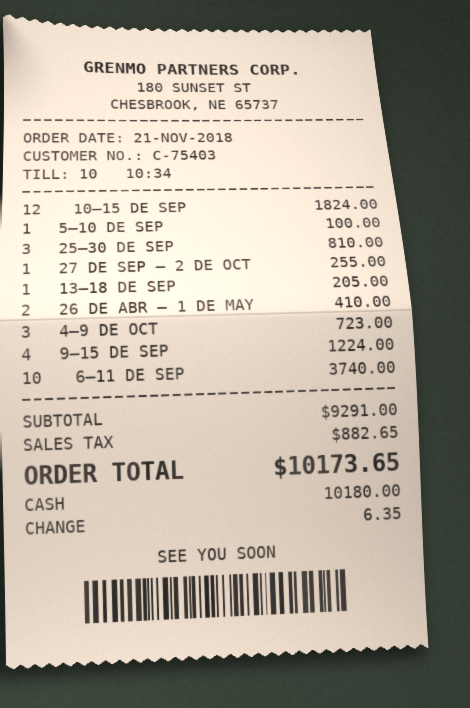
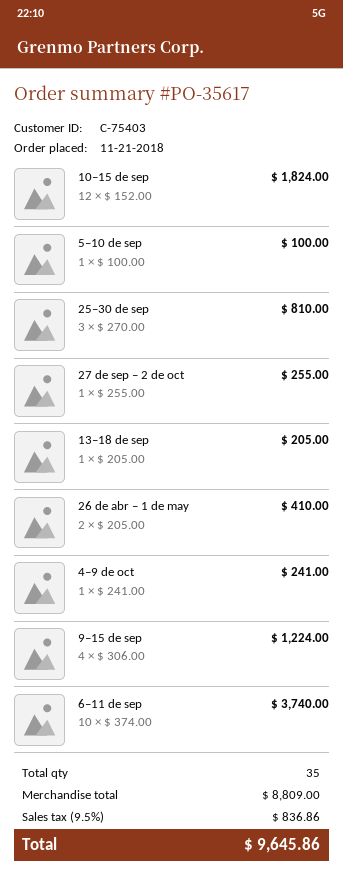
4–9 DE OCT: 3 for 723.00 -> 1 for 241.00
subtotal: 9291.00 -> 8809.00
tax: 882.65 -> 836.86
total: 10173.65 -> 9645.86

